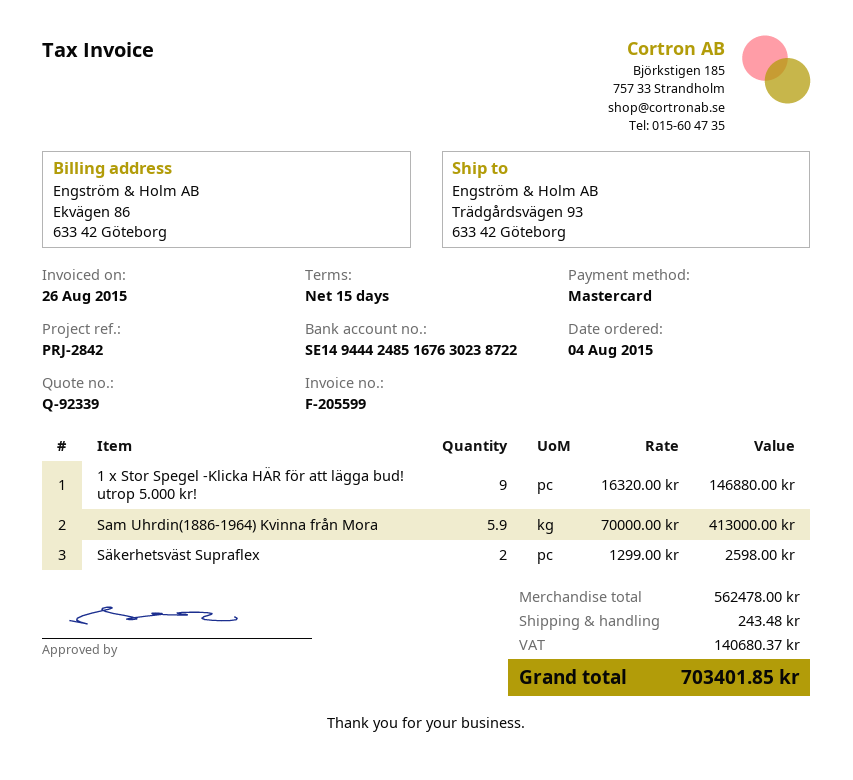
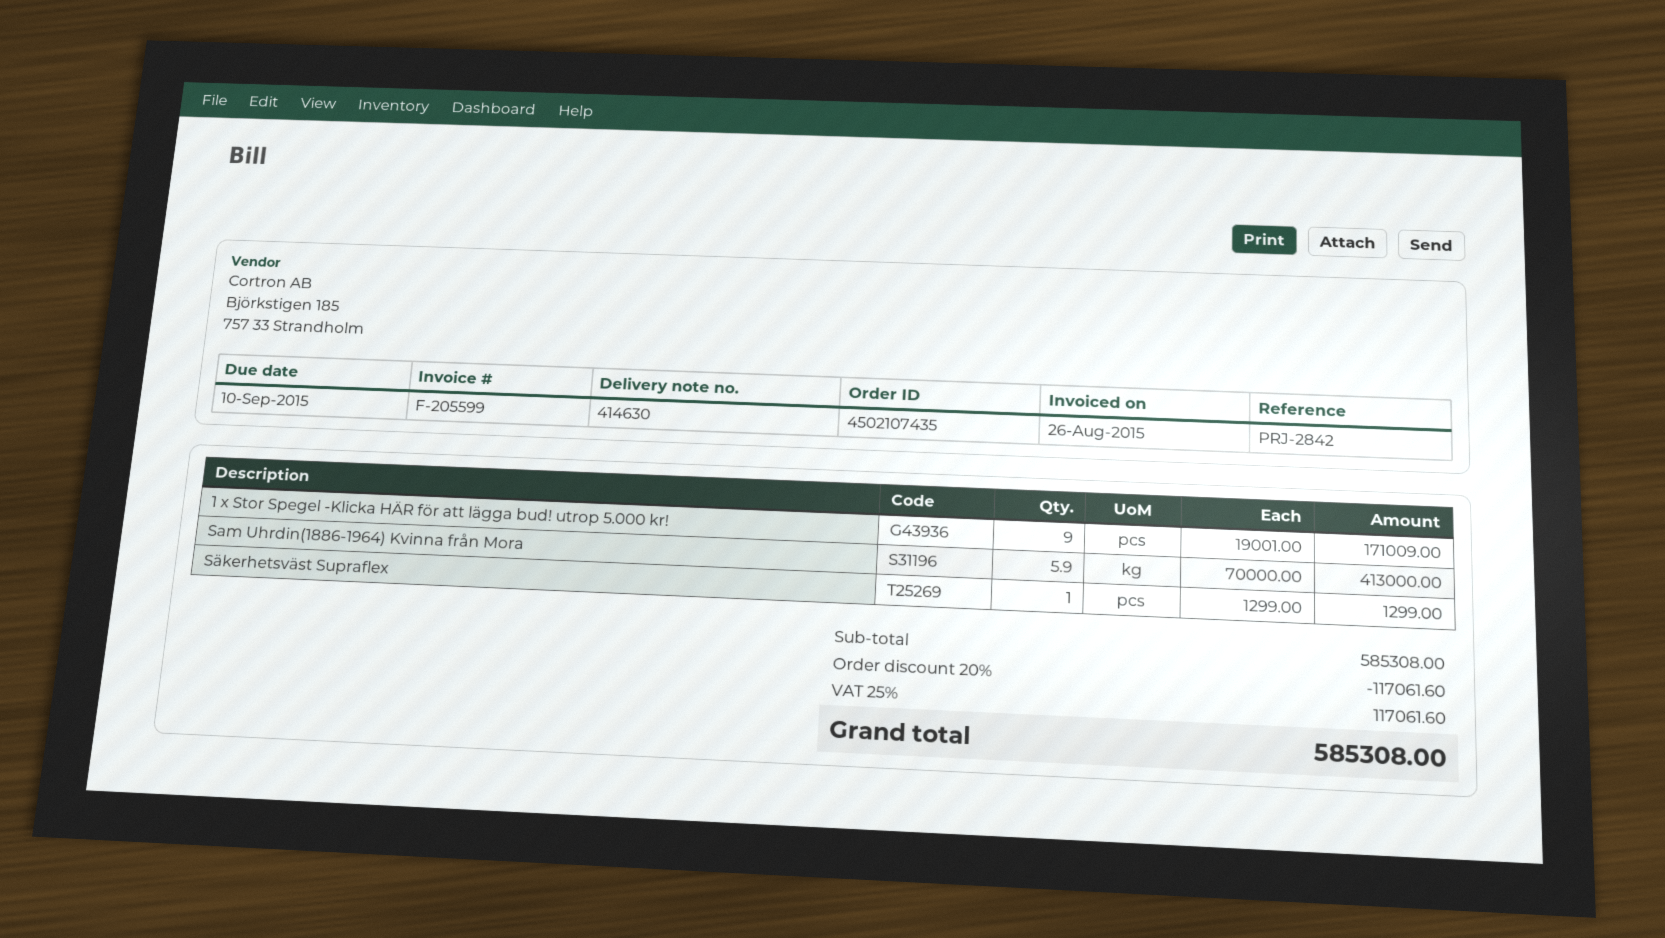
1 x Stor Spegel -Klicka HÄR för att lägga bud! utrop 5.000 kr!: 9 x 16320.00 = 146880.00 -> 9 x 19001.00 = 171009.00
Säkerhetsväst Supraflex: 2 x 1299.00 = 2598.00 -> 1 x 1299.00 = 1299.00
subtotal: 562478.00 -> 585308.00
discount: none -> 20% = 117061.60
shipping: 243.48 -> none
tax: 140680.37 -> 117061.60
total: 703401.85 -> 585308.00

